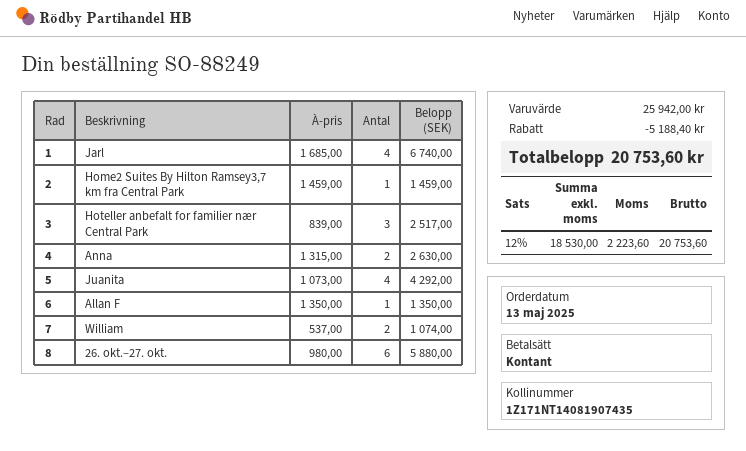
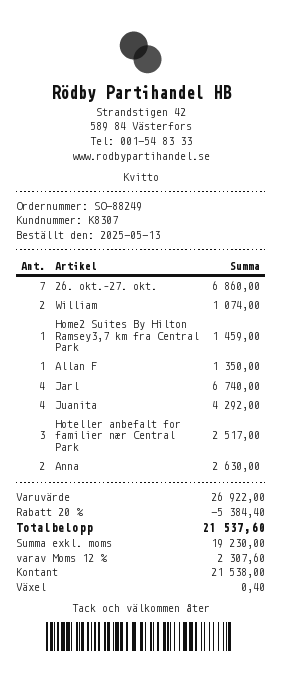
26. okt.–27. okt.: 6 for 5880.00 -> 7 for 6860.00
subtotal: 25942.00 -> 26922.00
discount: 5188.40 -> 5384.40
net: 18530.00 -> 19230.00
tax: 12% = 2223.60 -> 12% = 2307.60
total: 20753.60 -> 21537.60

